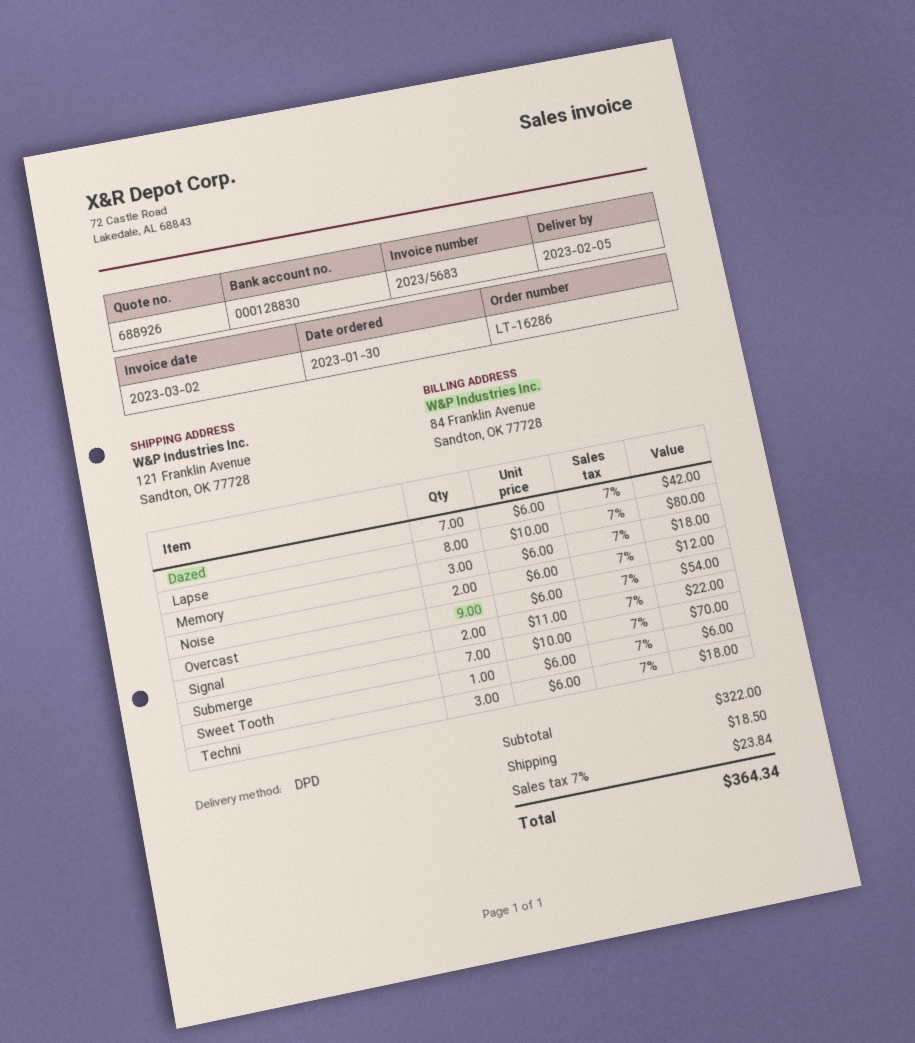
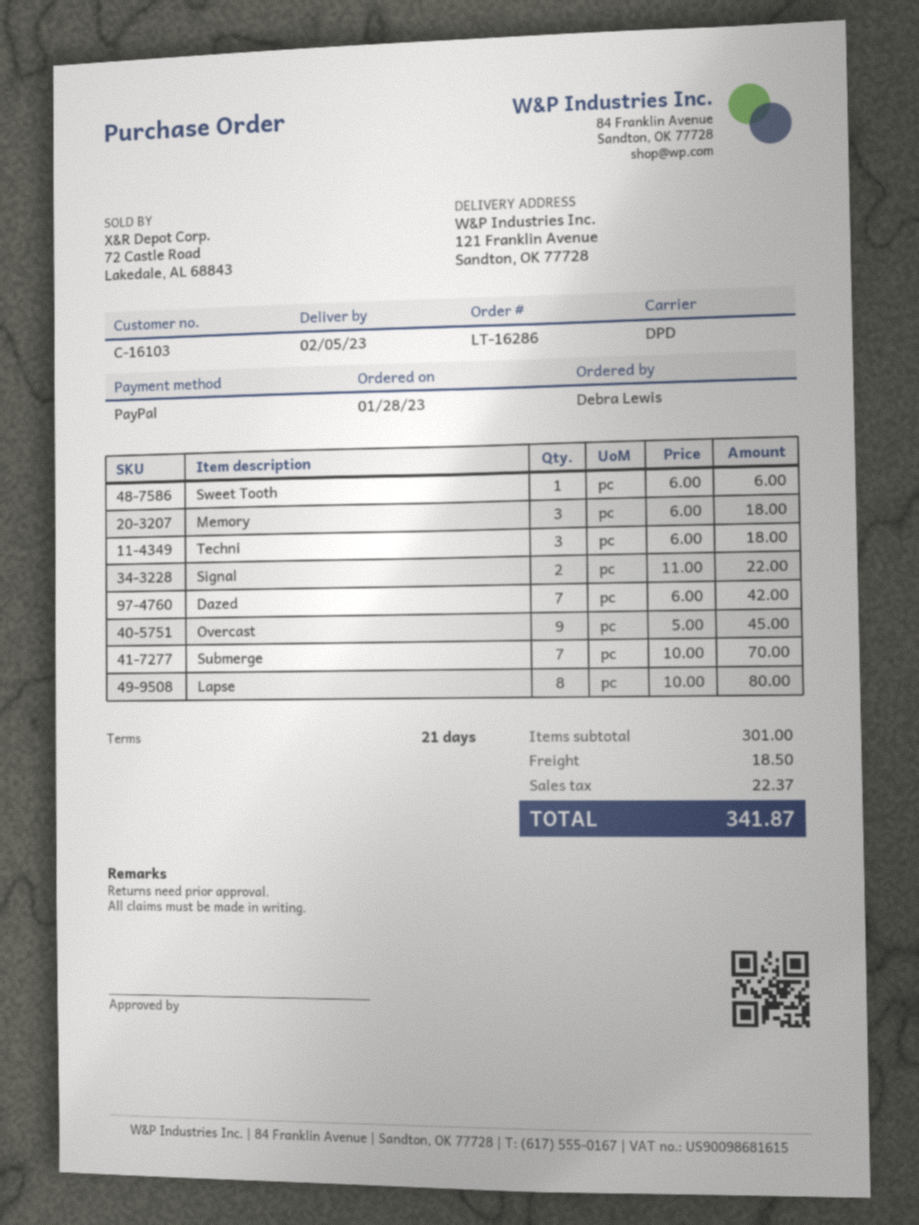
order date: 2023-01-30 -> 2023-01-28
Noise: 2 x 6.00 = 12.00 -> none
Overcast: 9 x 6.00 = 54.00 -> 9 x 5.00 = 45.00
subtotal: 322.00 -> 301.00
tax: 23.84 -> 22.37
total: 364.34 -> 341.87

